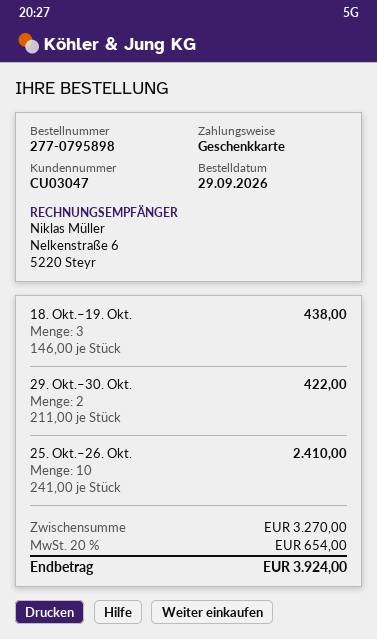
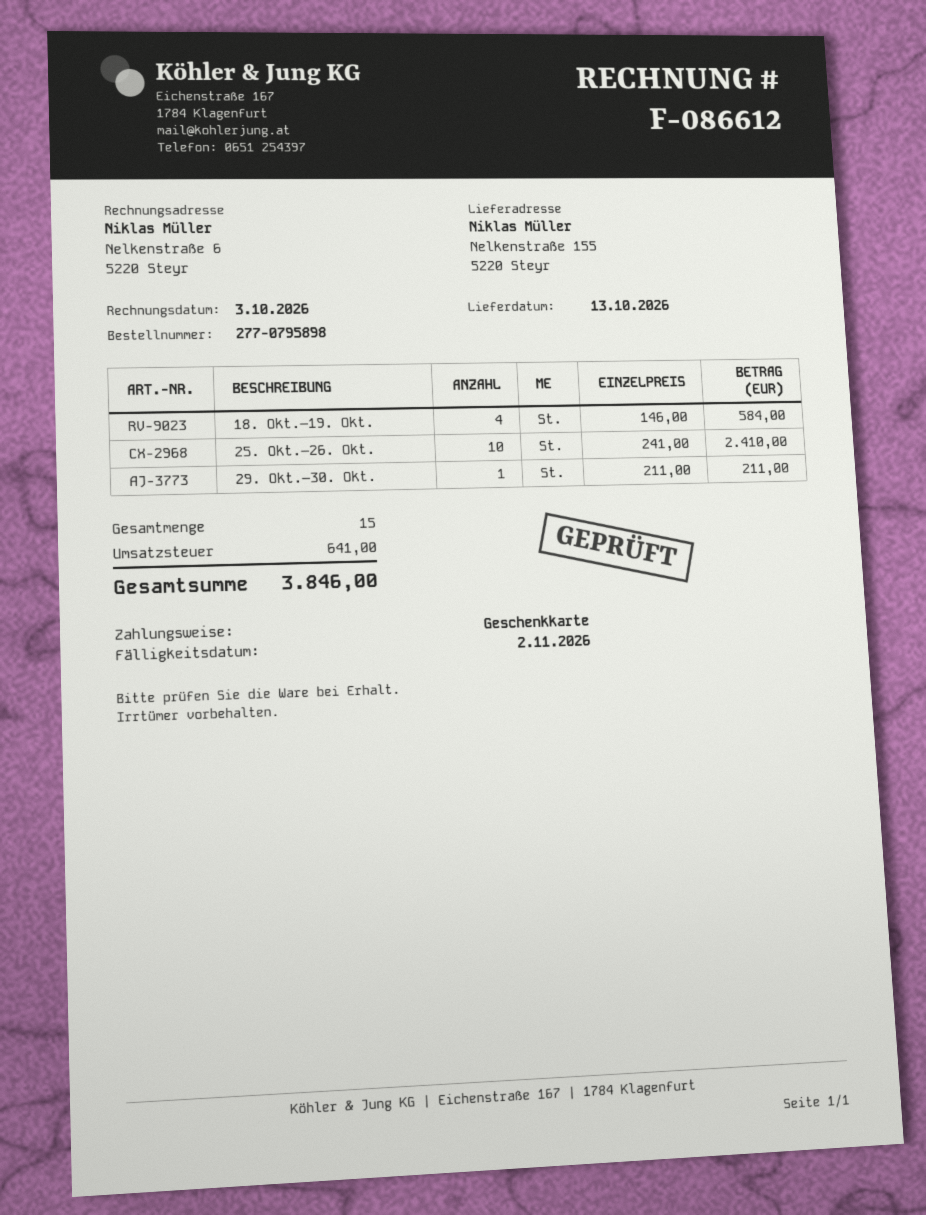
18. Okt.–19. Okt.: 3 x 146.00 = 438.00 -> 4 x 146.00 = 584.00
29. Okt.–30. Okt.: 2 x 211.00 = 422.00 -> 1 x 211.00 = 211.00
tax: 654.00 -> 641.00
total: 3924.00 -> 3846.00

